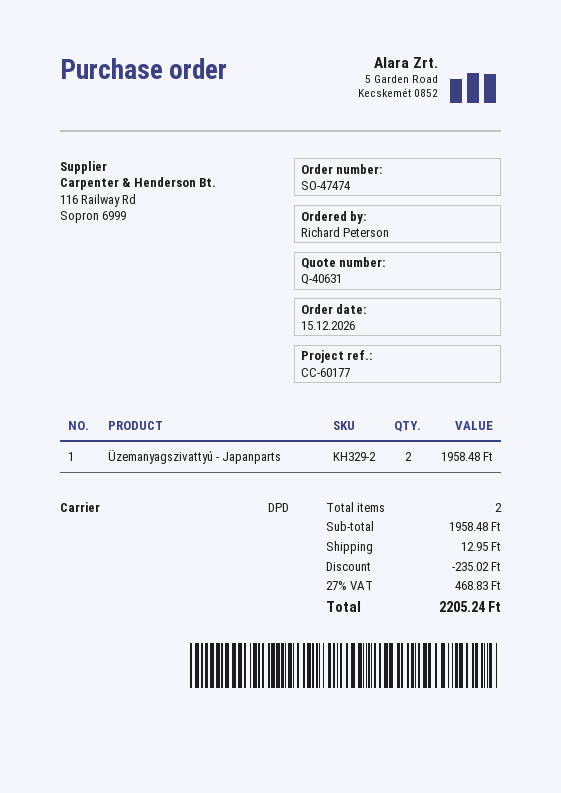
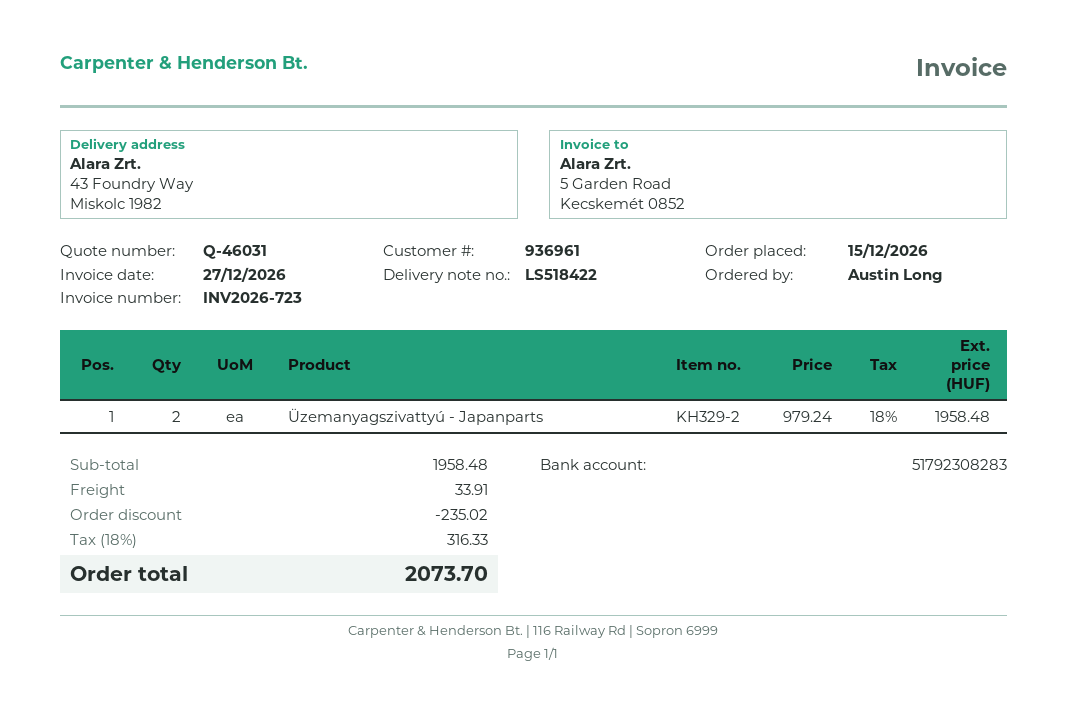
quote number: Q-40631 -> Q-46031
ordered by: Richard Peterson -> Austin Long
shipping: 12.95 -> 33.91
tax: 27% = 468.83 -> 18% = 316.33
total: 2205.24 -> 2073.70

